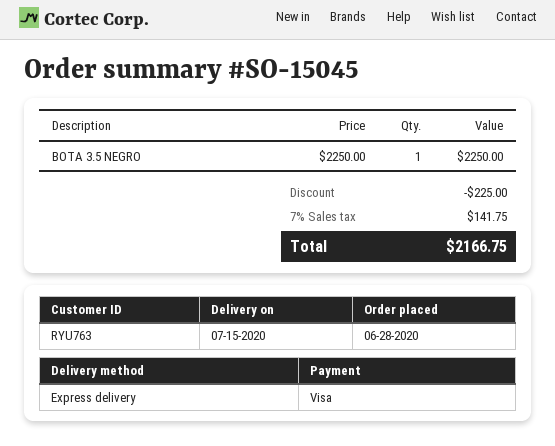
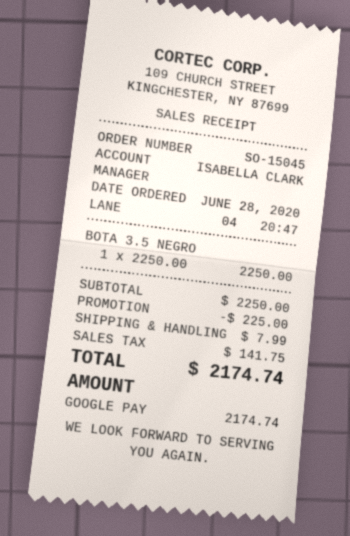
payment method: Visa -> Google Pay
shipping: none -> 7.99
total: 2166.75 -> 2174.74

